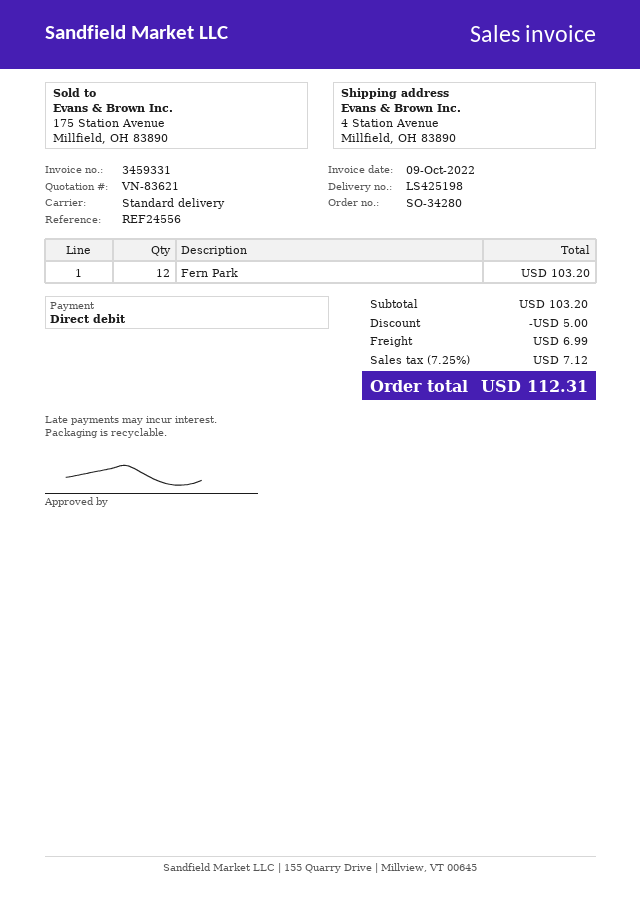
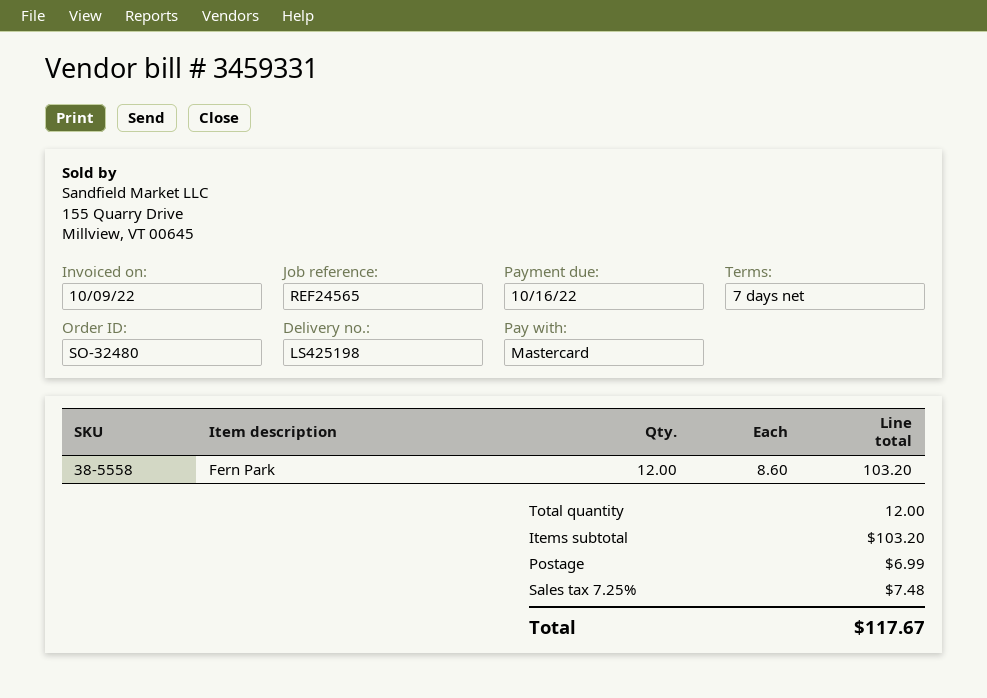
order number: SO-34280 -> SO-32480
reference: REF24556 -> REF24565
payment method: direct debit -> Mastercard
discount: 5.00 -> none
tax: 7.25% = 7.12 -> 7.25% = 7.48
total: 112.31 -> 117.67

